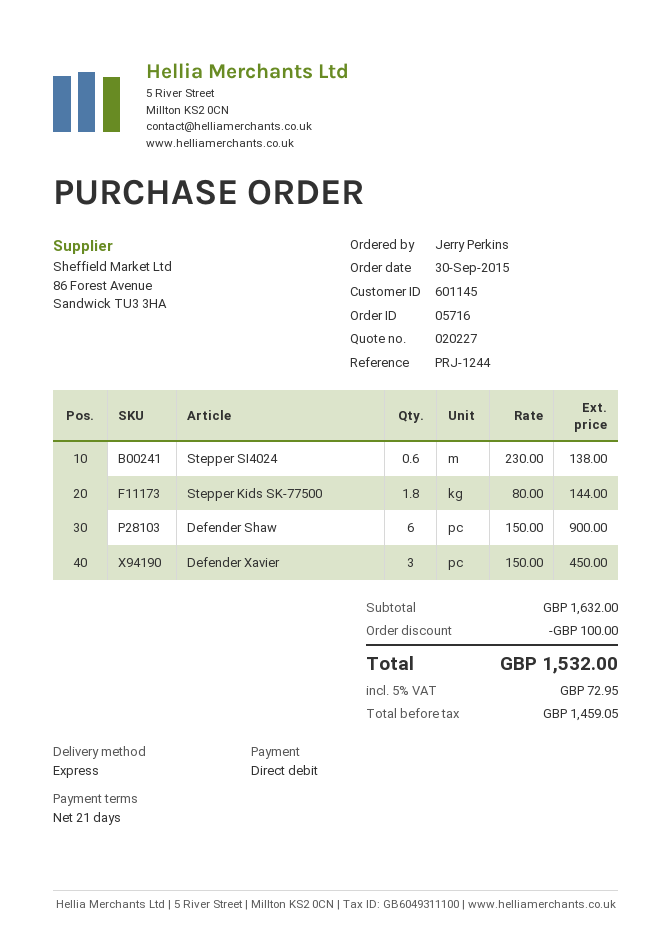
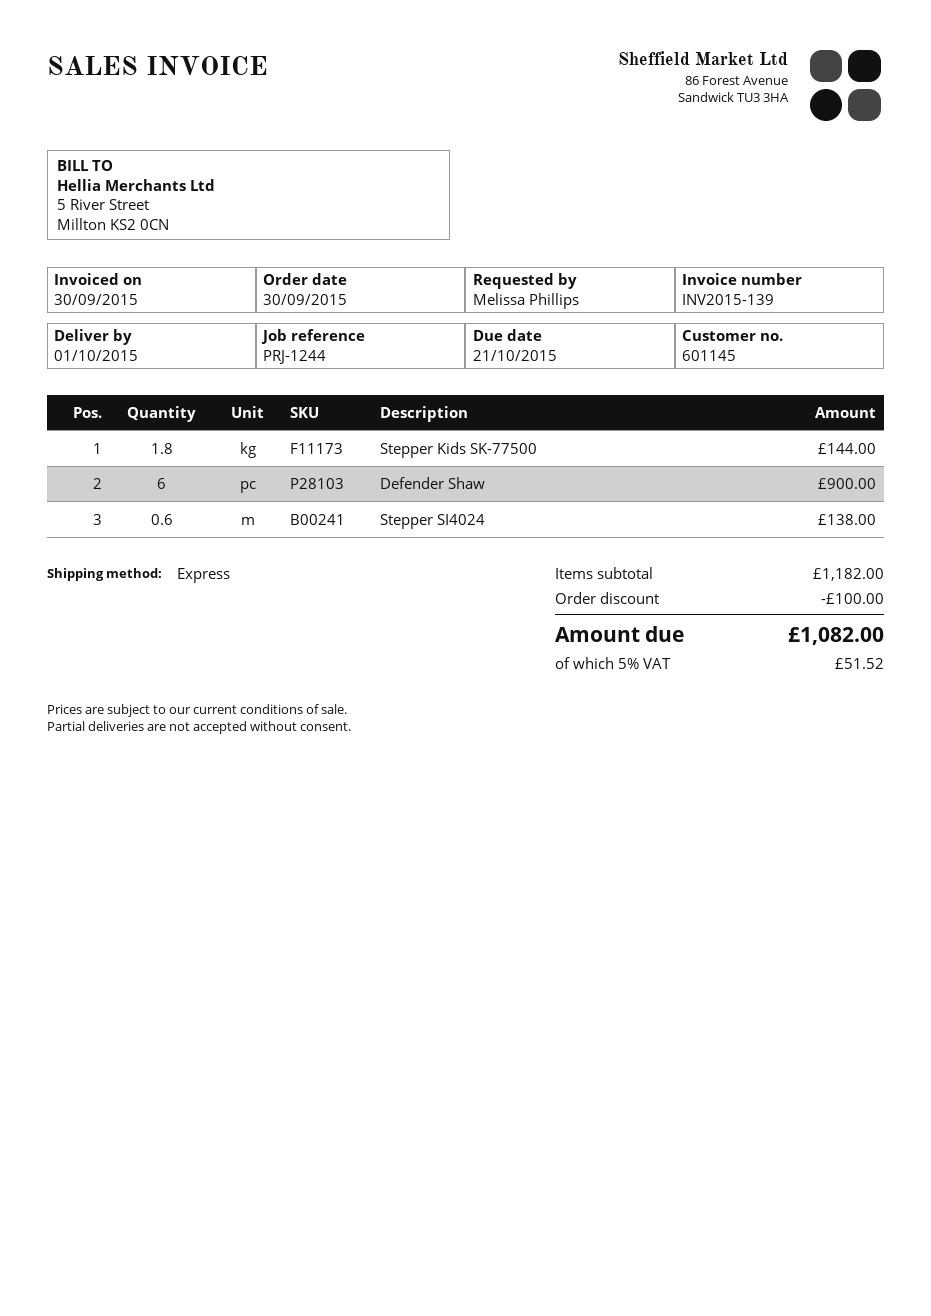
ordered by: Jerry Perkins -> Melissa Phillips
Defender Xavier: 3 for 450.00 -> none
subtotal: 1632.00 -> 1182.00
tax: 5% = 72.95 -> 5% = 51.52
total: 1532.00 -> 1082.00

